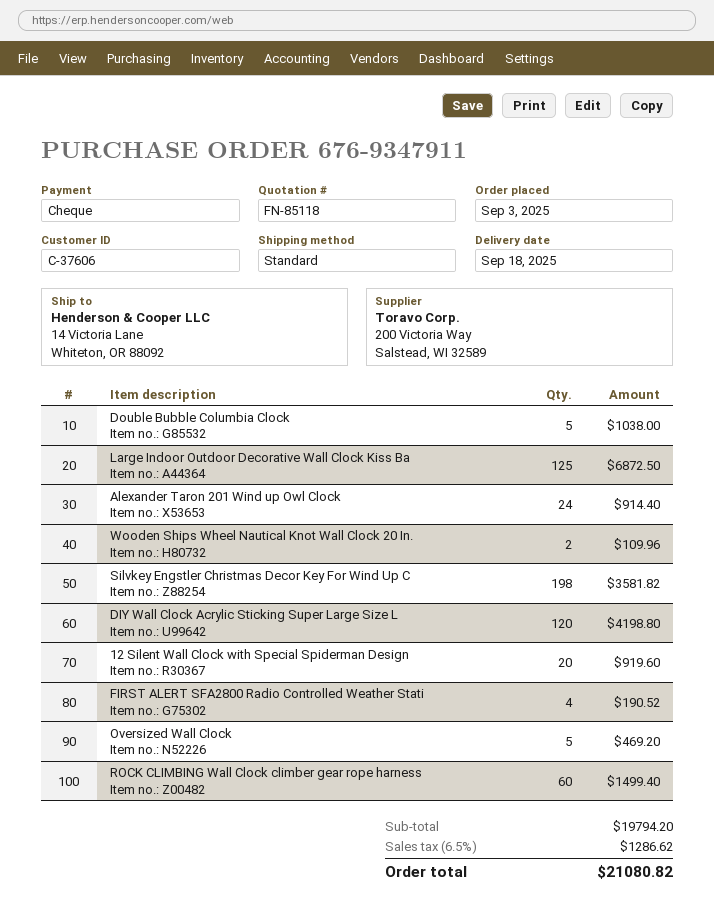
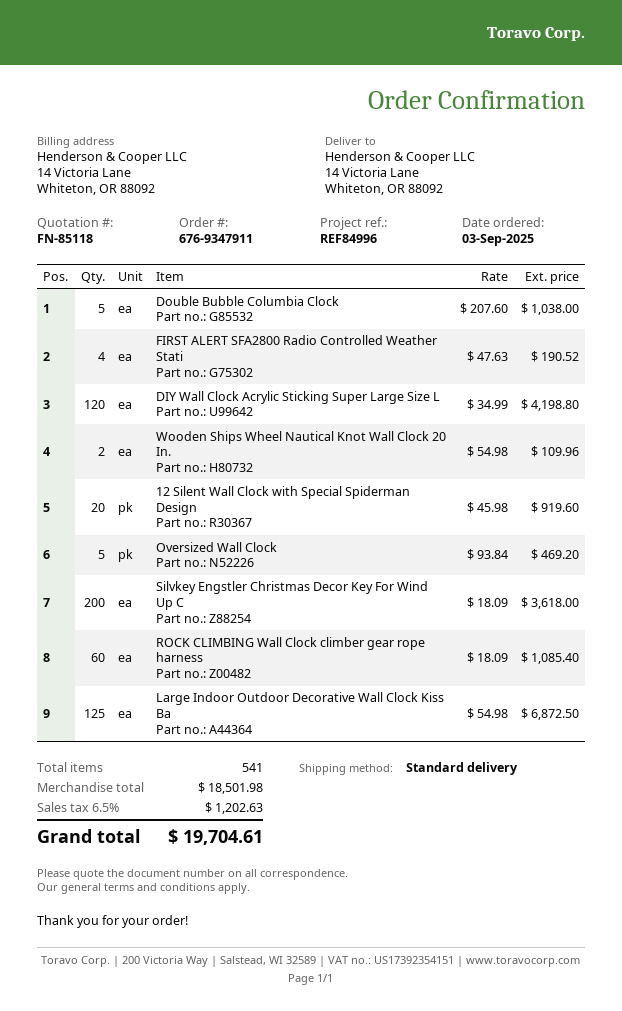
Alexander Taron 201 Wind up Owl Clock: 24 for 914.40 -> none
Silvkey Engstler Christmas Decor Key For Wind Up C: 198 for 3581.82 -> 200 for 3618.00
ROCK CLIMBING Wall Clock climber gear rope harness: 60 for 1499.40 -> 60 for 1085.40
subtotal: 19794.20 -> 18501.98
tax: 6.5% = 1286.62 -> 6.5% = 1202.63
total: 21080.82 -> 19704.61

